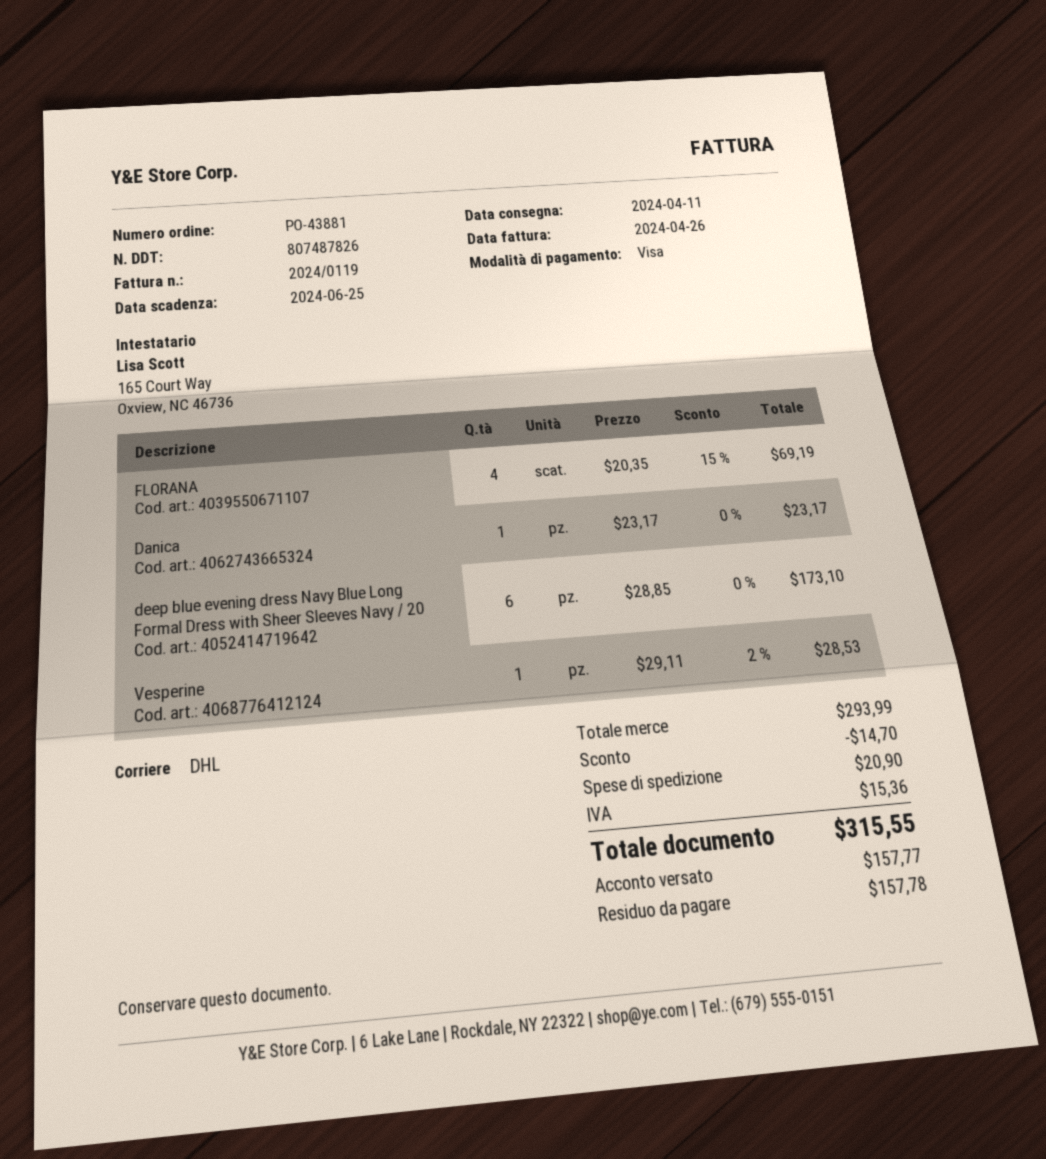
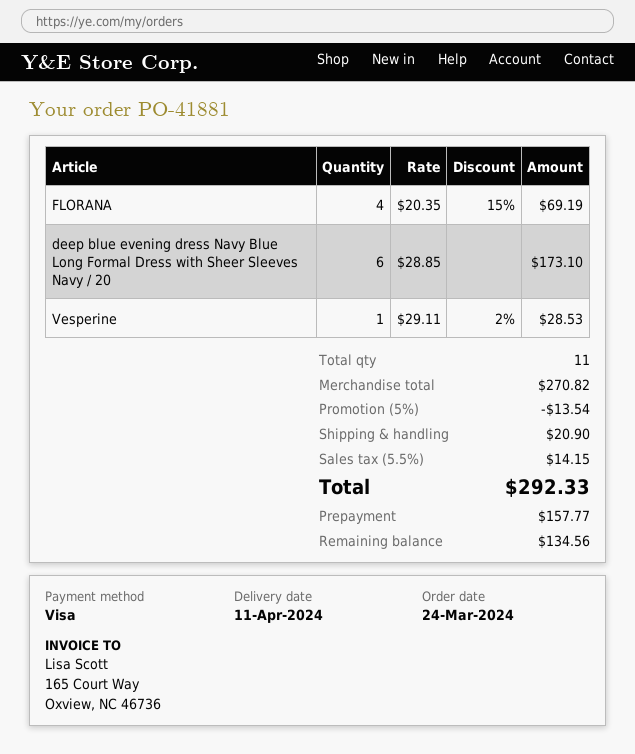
order number: PO-43881 -> PO-41881
Danica: 1 x 23.17 = 23.17 -> none
subtotal: 293.99 -> 270.82
discount: 14.70 -> 13.54
tax: 15.36 -> 14.15
total: 315.55 -> 292.33
balance: 157.78 -> 134.56

